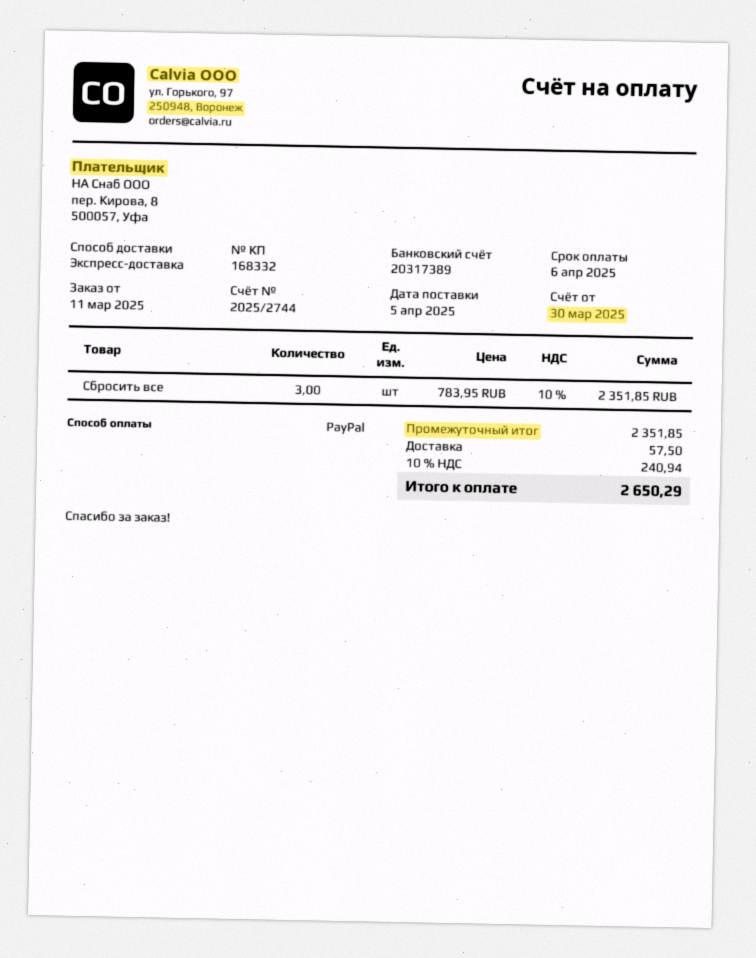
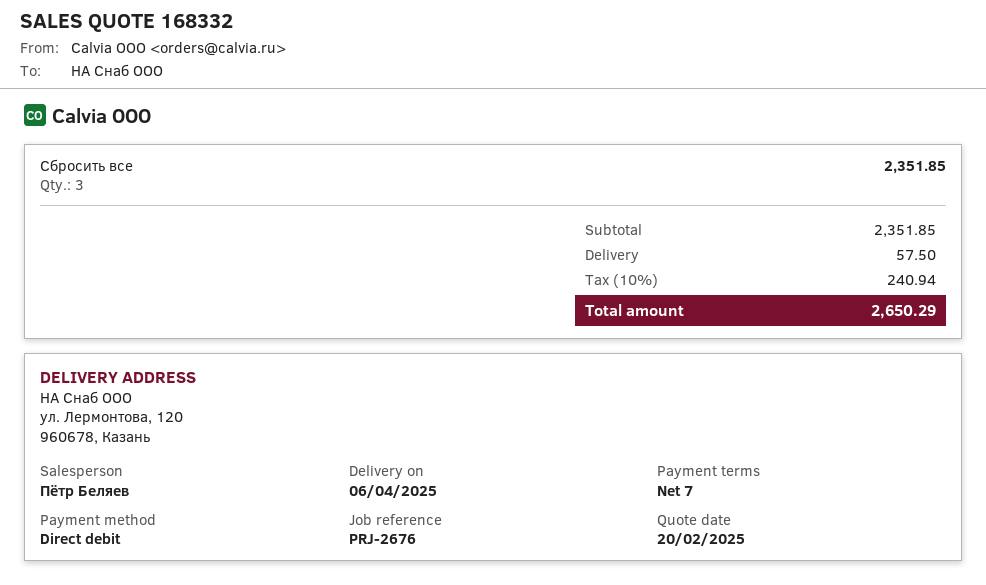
delivery date: 2025-04-05 -> 2025-04-06
payment method: PayPal -> direct debit

